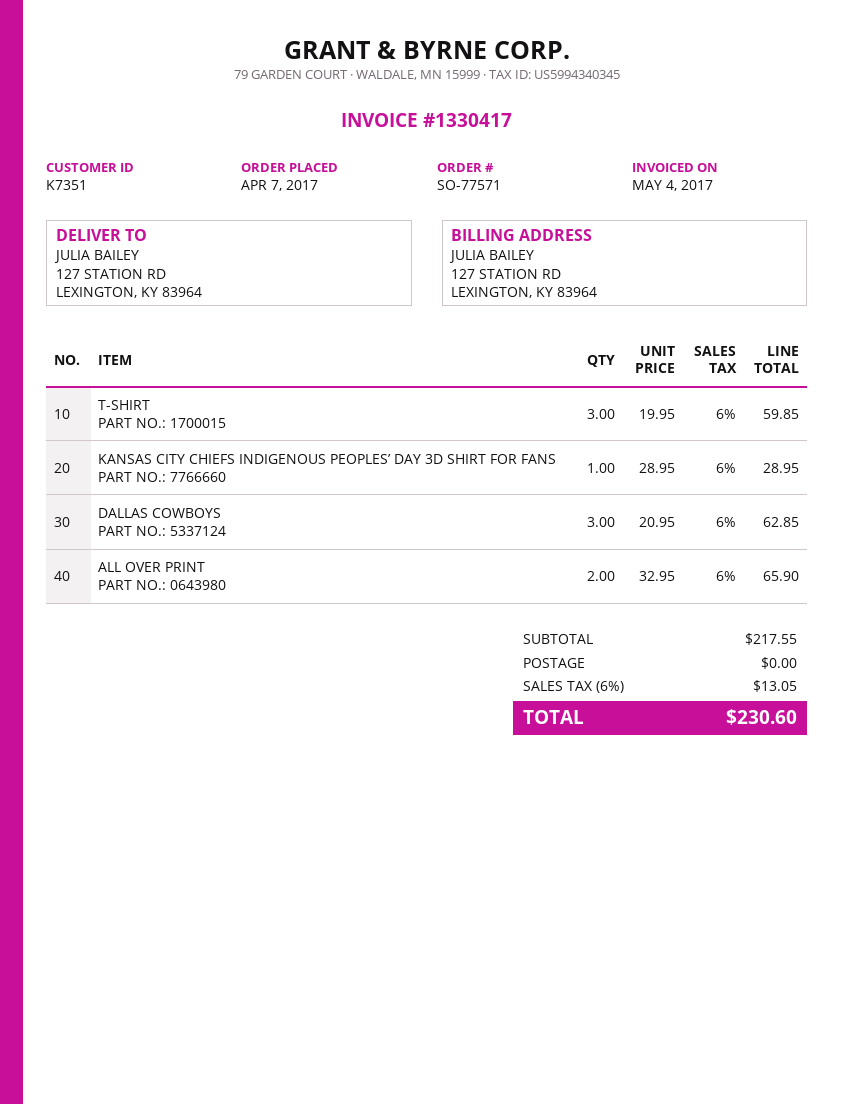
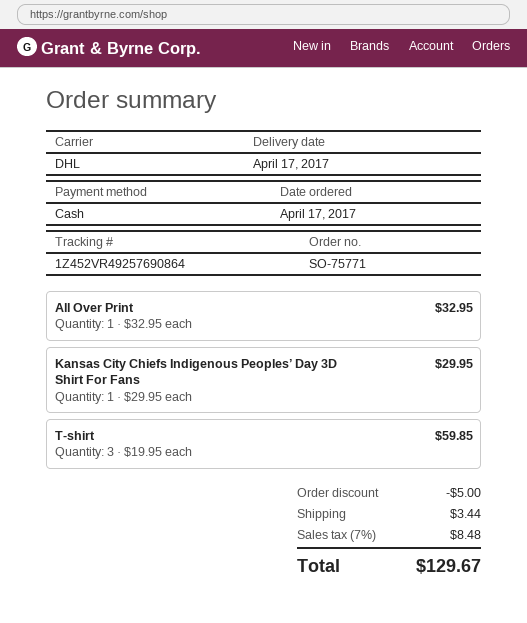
order number: SO-77571 -> SO-75771
order date: 2017-04-07 -> 2017-04-17
KANSAS CITY CHIEFS INDIGENOUS PEOPLES’ DAY 3D SHIRT FOR FANS: 1 x 28.95 = 28.95 -> 1 x 29.95 = 29.95
DALLAS COWBOYS: 3 x 20.95 = 62.85 -> none
ALL OVER PRINT: 2 x 32.95 = 65.90 -> 1 x 32.95 = 32.95
discount: none -> 5.00
shipping: 0.00 -> 3.44
tax: 6% = 13.05 -> 7% = 8.48
total: 230.60 -> 129.67

